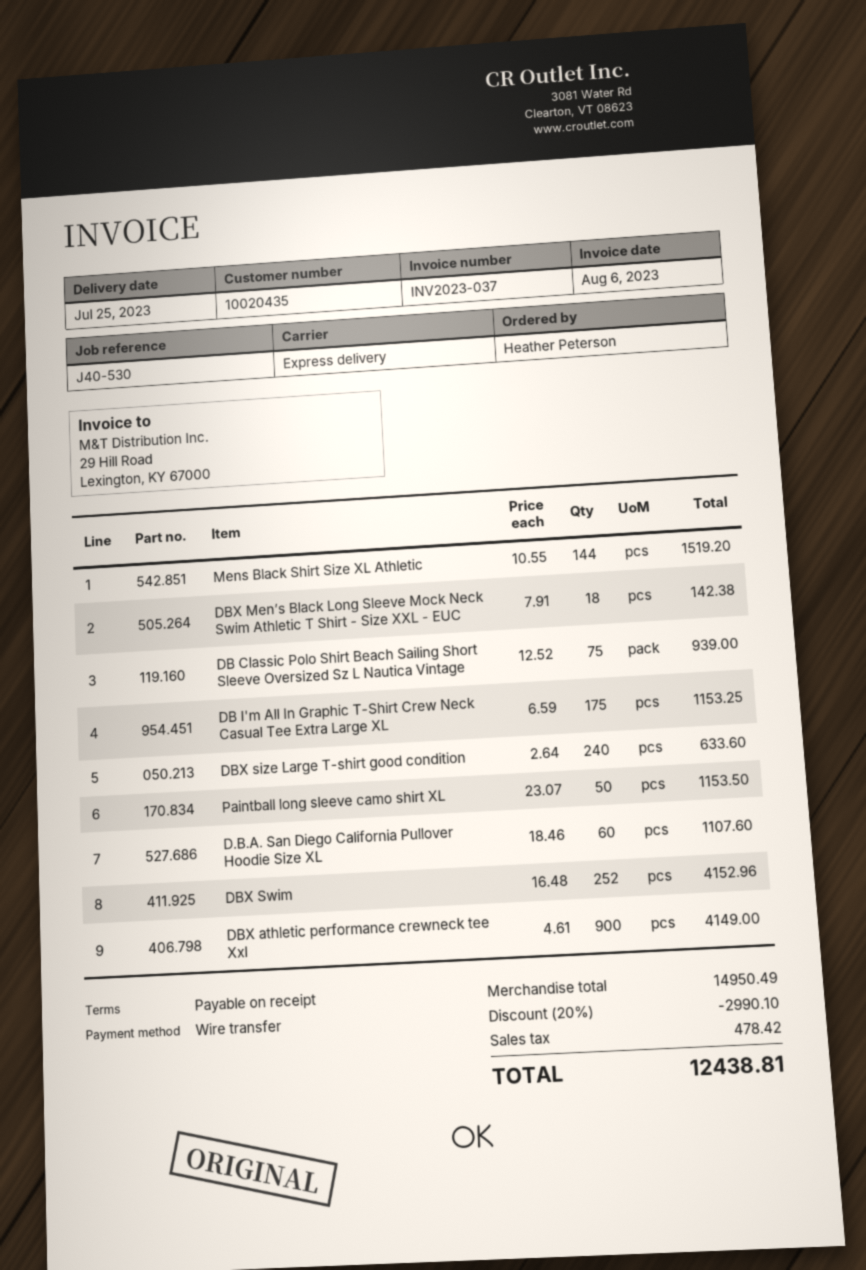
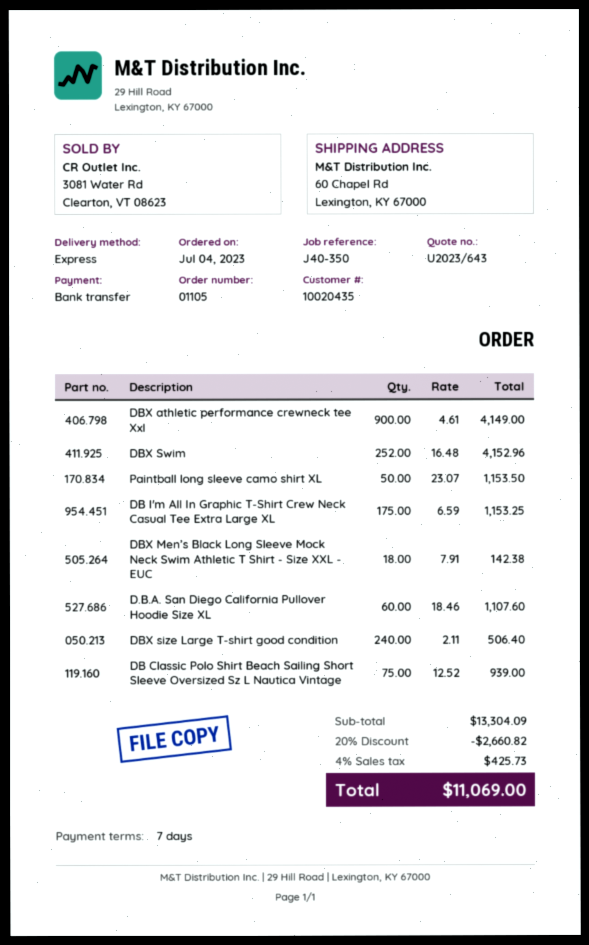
payment terms: on receipt -> 7 days
reference: J40-530 -> J40-350
Mens Black Shirt Size XL Athletic: 144 x 10.55 = 1519.20 -> none
DBX size Large T-shirt good condition: 240 x 2.64 = 633.60 -> 240 x 2.11 = 506.40
subtotal: 14950.49 -> 13304.09
discount: 20% = 2990.10 -> 20% = 2660.82
tax: 478.42 -> 425.73
total: 12438.81 -> 11069.00

